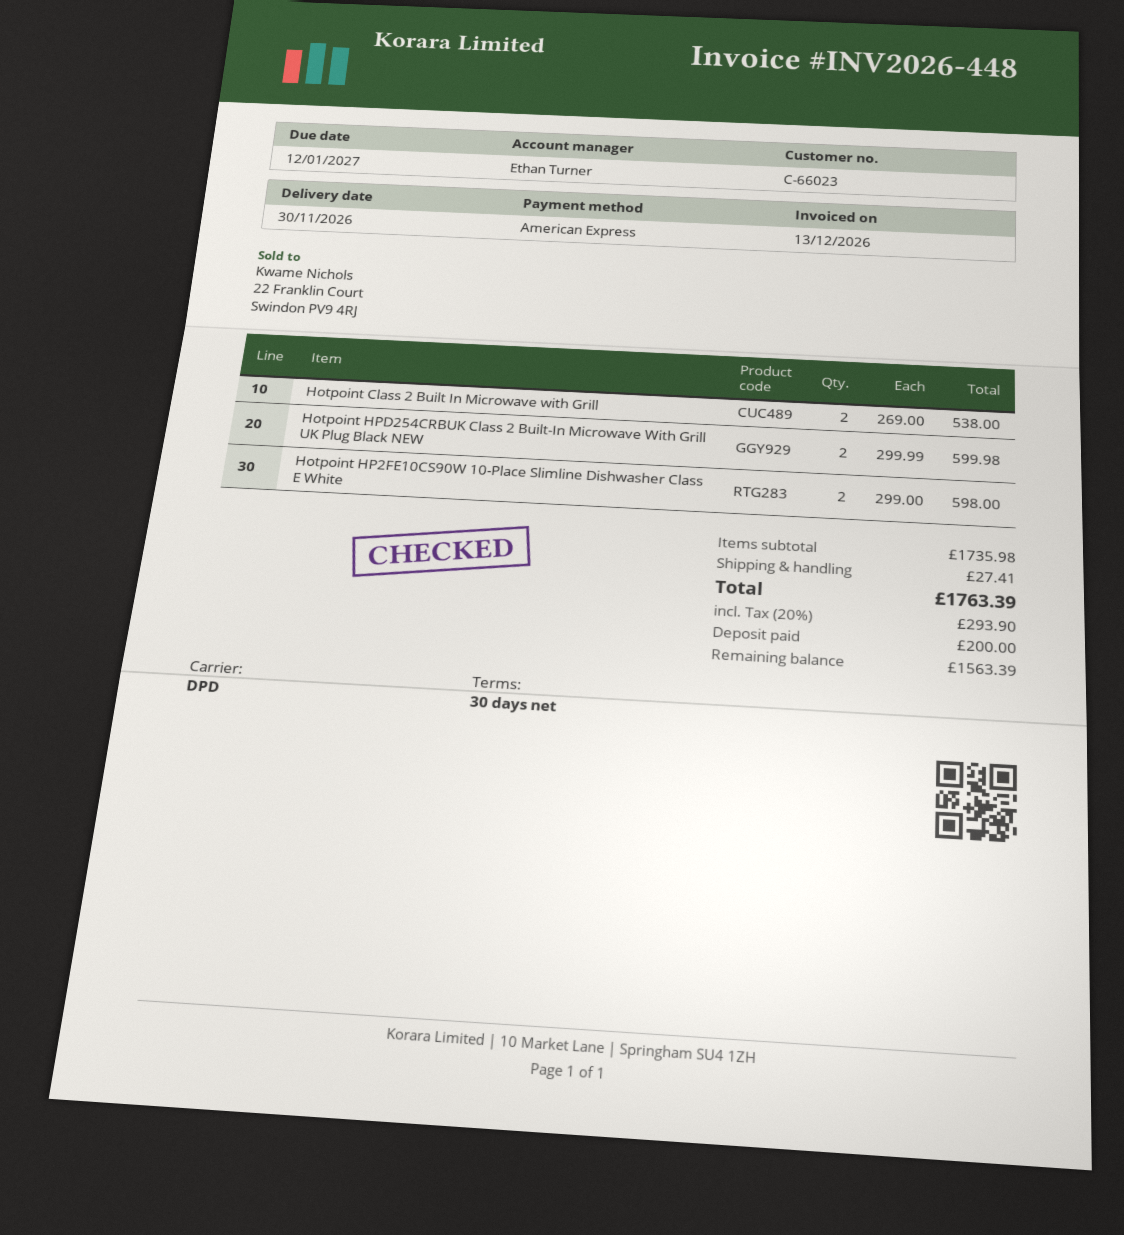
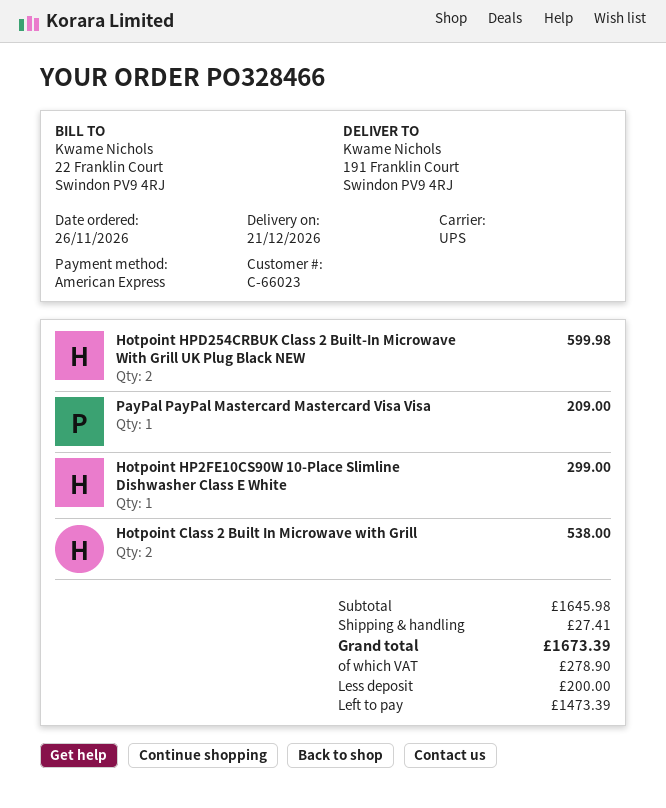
delivery date: 2026-11-30 -> 2026-12-21
shipping method: DPD -> UPS
Hotpoint HP2FE10CS90W 10-Place Slimline Dishwasher Class E White: 2 for 598.00 -> 1 for 299.00
PayPal PayPal Mastercard Mastercard Visa Visa: none -> 1 for 209.00
subtotal: 1735.98 -> 1645.98
tax: 293.90 -> 278.90
total: 1763.39 -> 1673.39
balance: 1563.39 -> 1473.39

